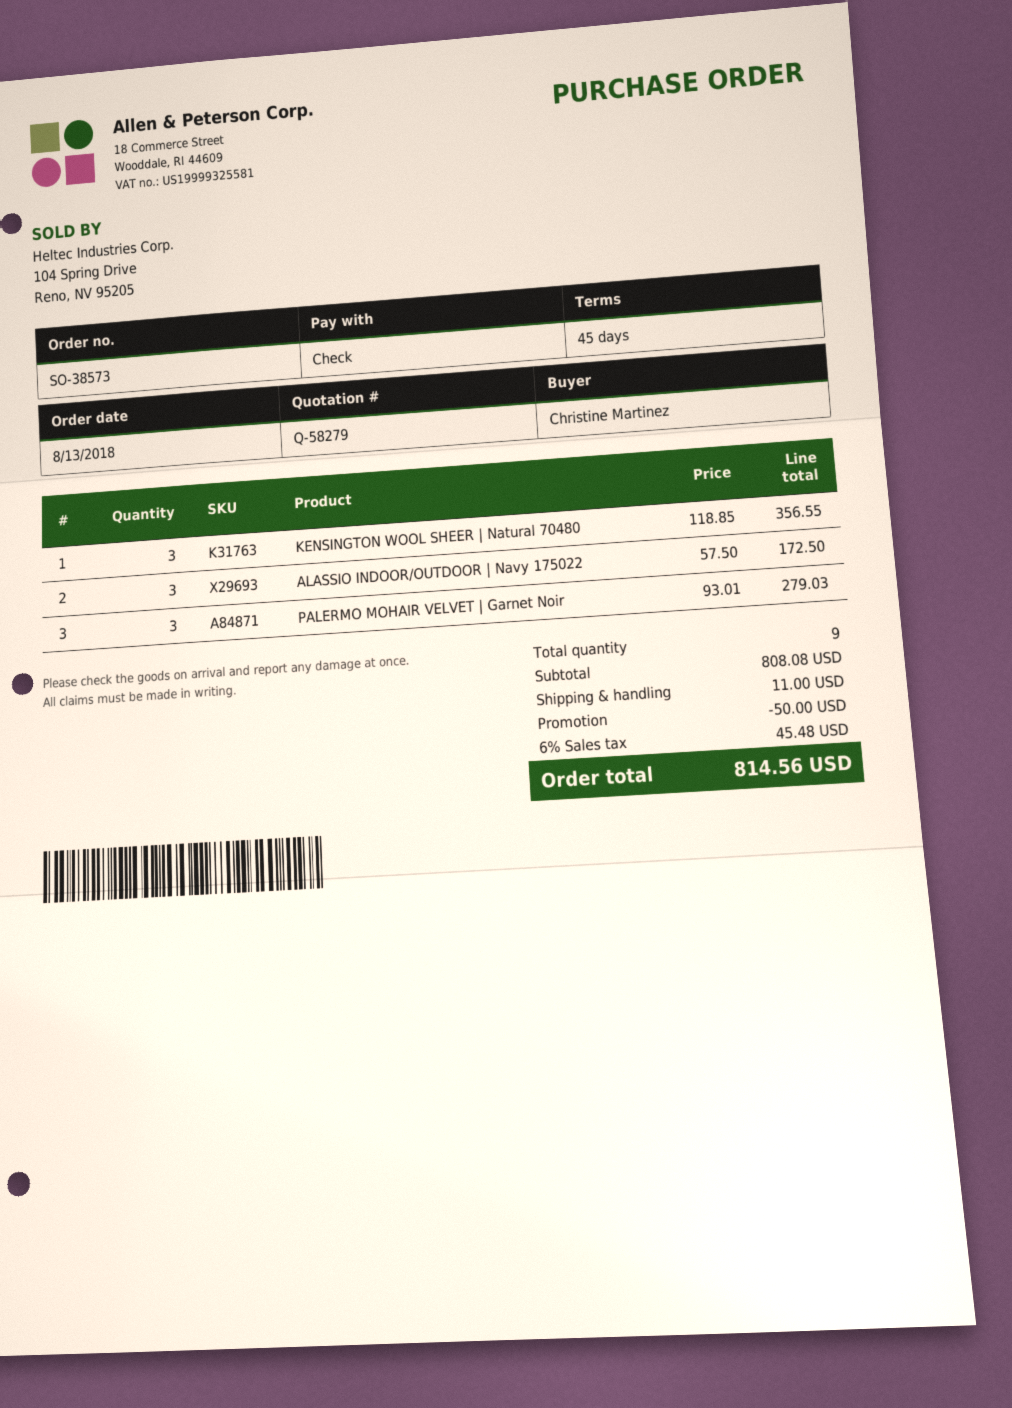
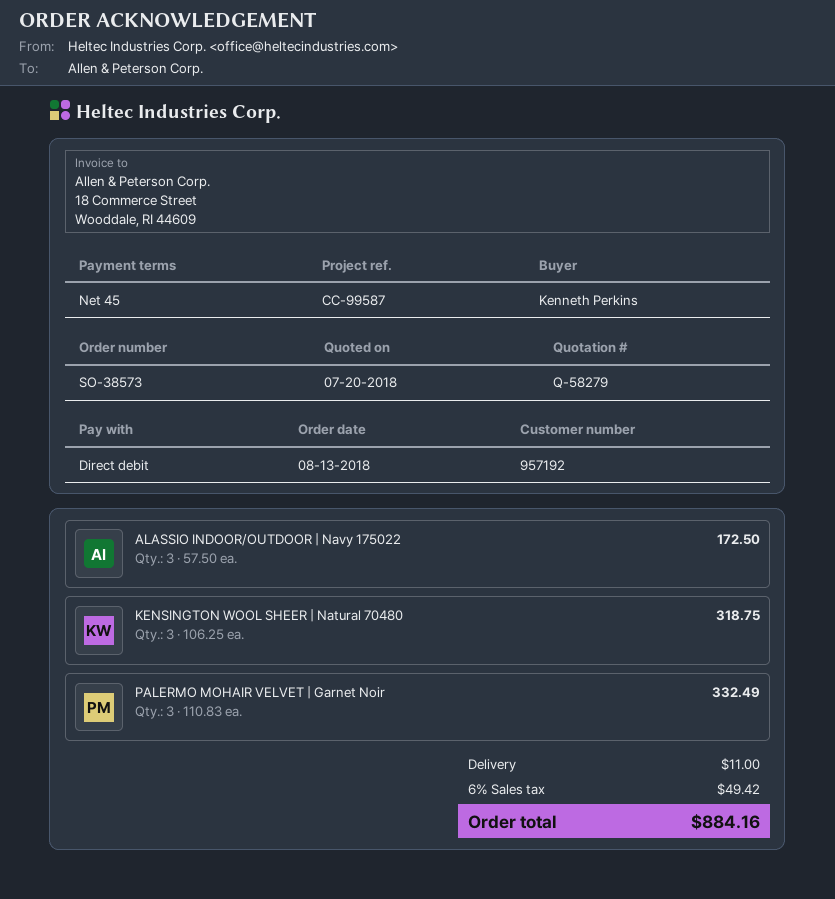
ordered by: Christine Martinez -> Kenneth Perkins
payment method: cheque -> direct debit
KENSINGTON WOOL SHEER | Natural 70480: 3 x 118.85 = 356.55 -> 3 x 106.25 = 318.75
PALERMO MOHAIR VELVET | Garnet Noir: 3 x 93.01 = 279.03 -> 3 x 110.83 = 332.49
discount: 50.00 -> none
tax: 6% = 45.48 -> 6% = 49.42
total: 814.56 -> 884.16

